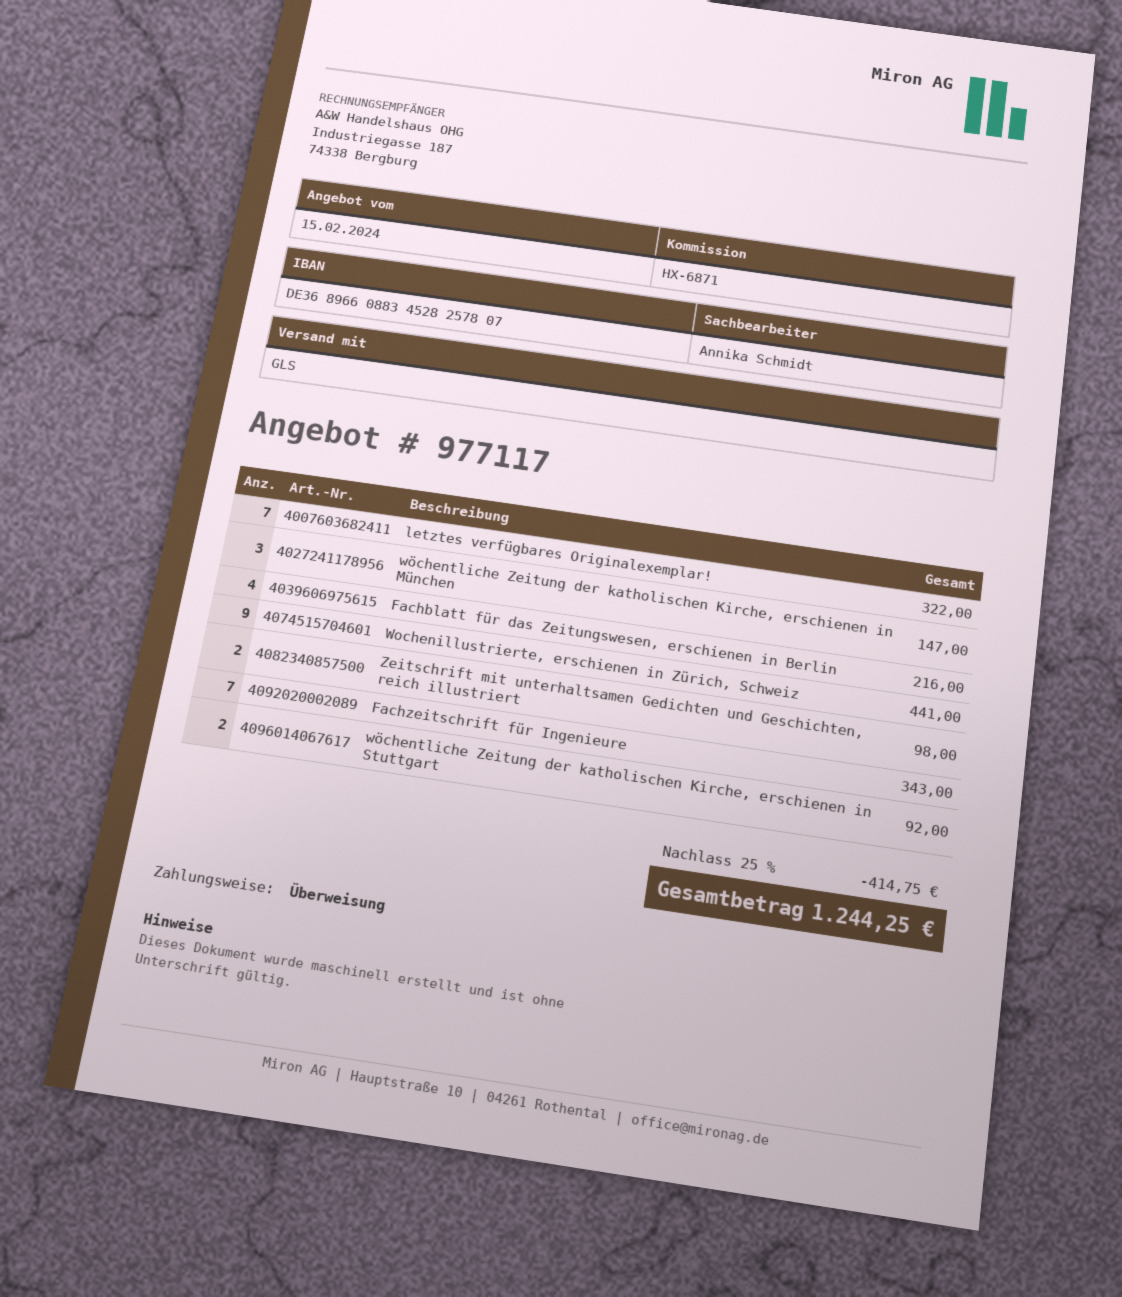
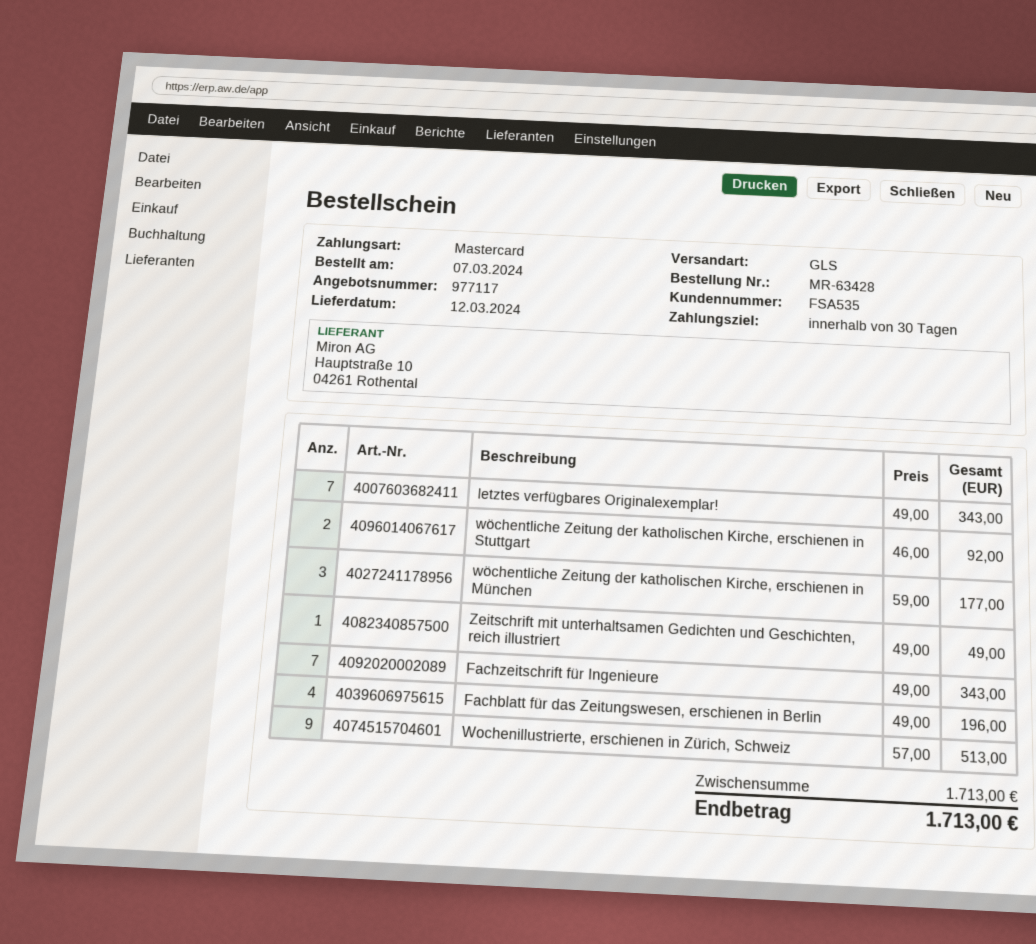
payment method: bank transfer -> Mastercard
letztes verfügbares Originalexemplar!: 7 for 322.00 -> 7 for 343.00
wöchentliche Zeitung der katholischen Kirche, erschienen in München: 3 for 147.00 -> 3 for 177.00
Fachblatt für das Zeitungswesen, erschienen in Berlin: 4 for 216.00 -> 4 for 196.00
Wochenillustrierte, erschienen in Zürich, Schweiz: 9 for 441.00 -> 9 for 513.00
Zeitschrift mit unterhaltsamen Gedichten und Geschichten, reich illustriert: 2 for 98.00 -> 1 for 49.00
discount: 25% = 414.75 -> none
total: 1244.25 -> 1713.00

